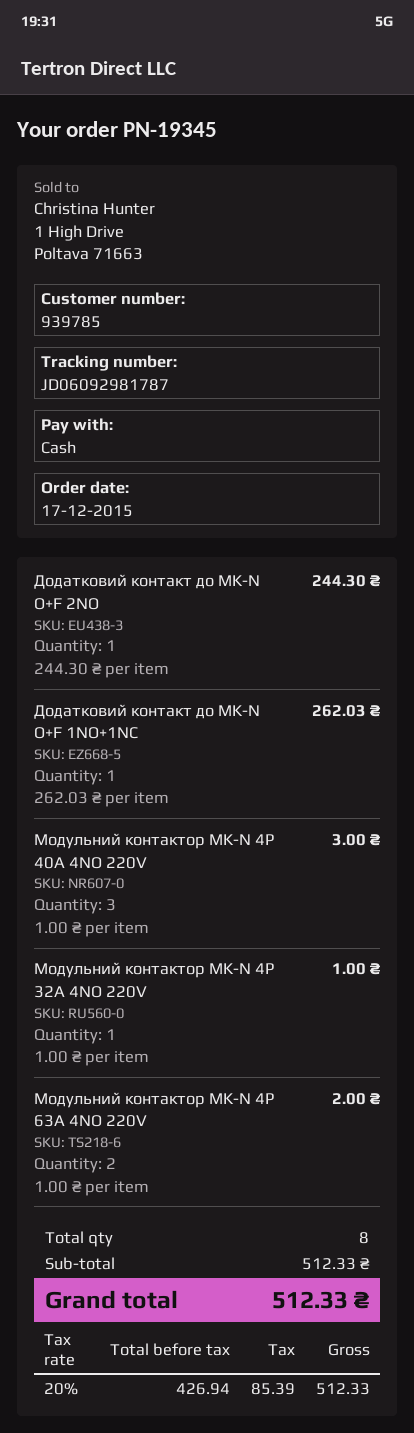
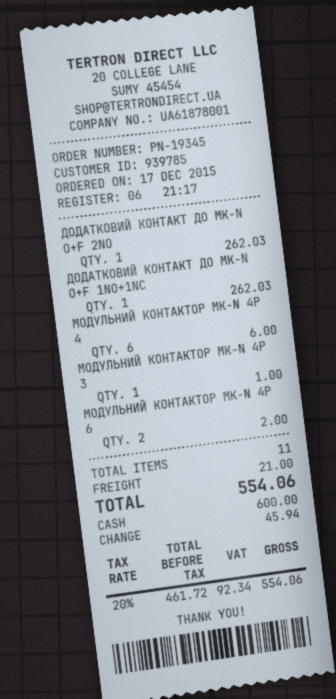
Додатковий контакт до MK-N O+F 2NO: 1 for 244.30 -> 1 for 262.03
Модульний контактор MK-N 4P 40A 4NO 220V: 3 for 3.00 -> 6 for 6.00
total quantity: 8 -> 11
shipping: none -> 21.00
net: 426.94 -> 461.72
tax: 20% = 85.39 -> 20% = 92.34
total: 512.33 -> 554.06

